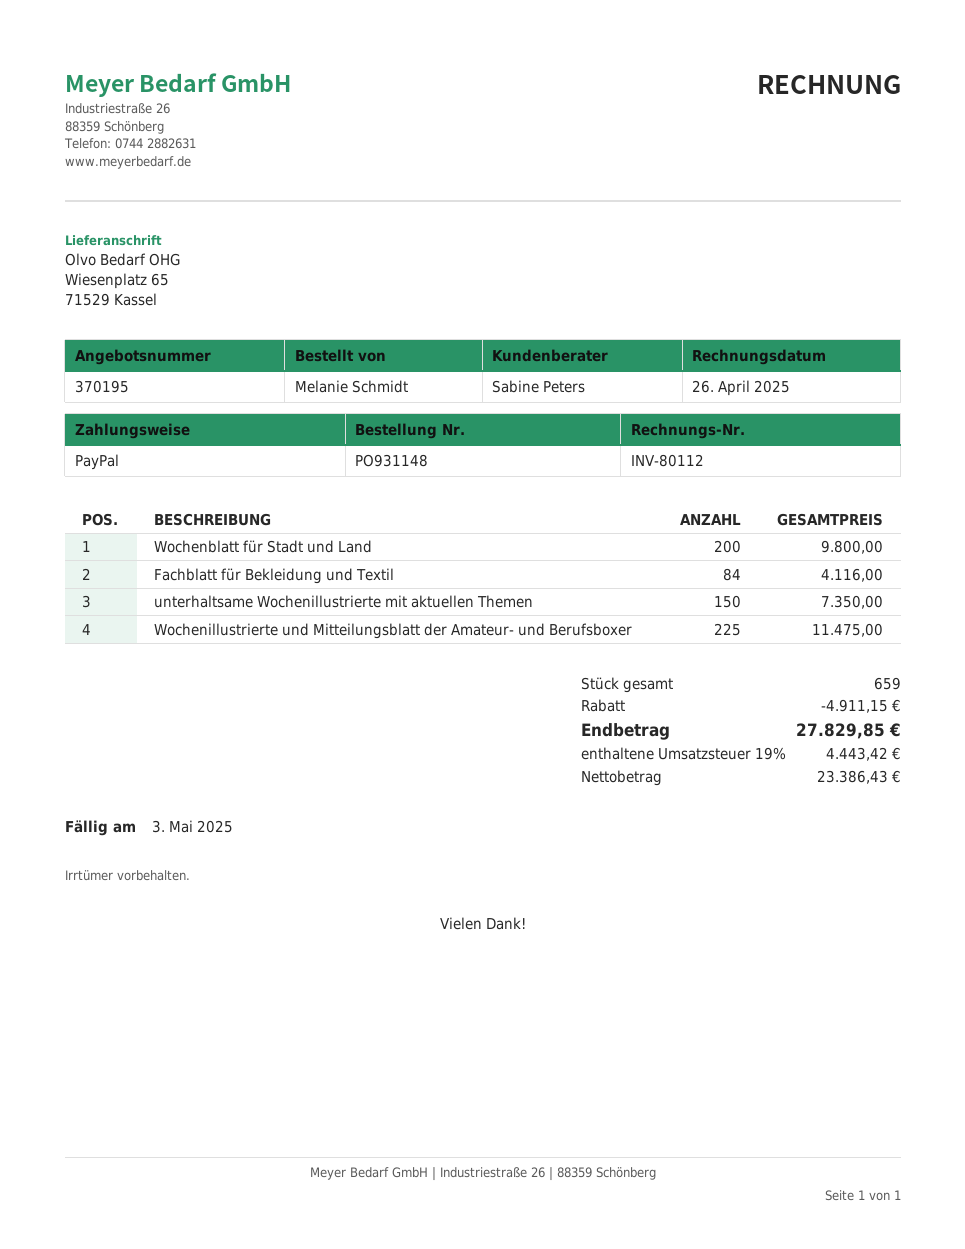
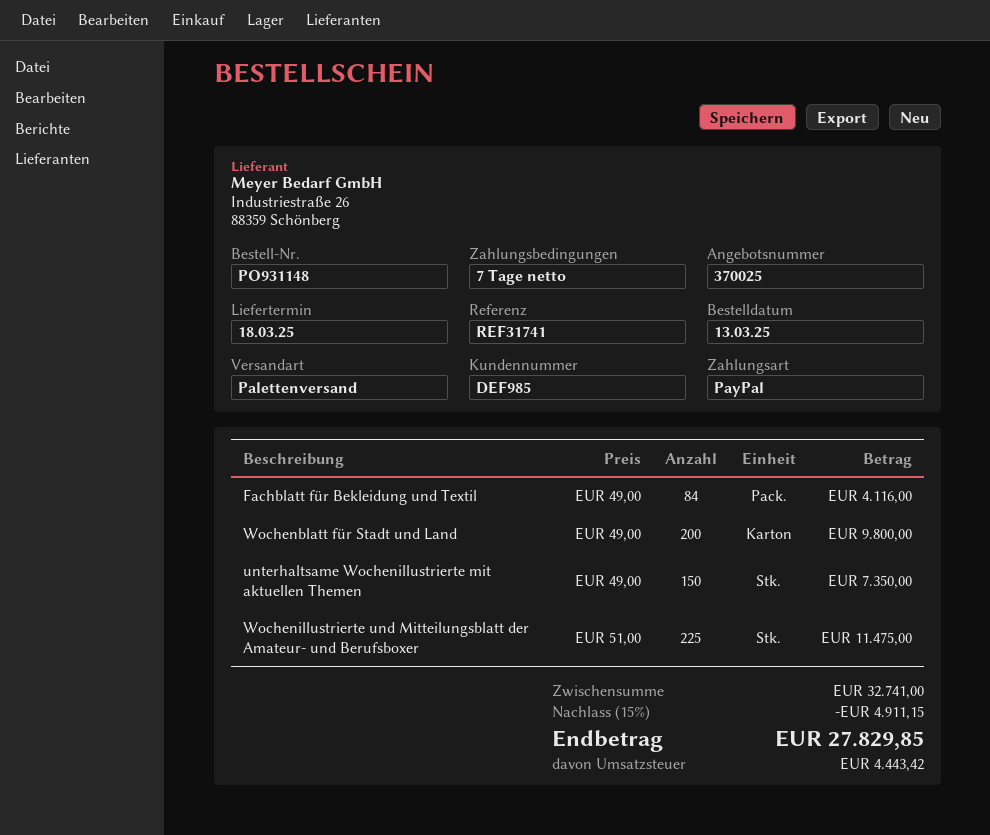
quote number: 370195 -> 370025

